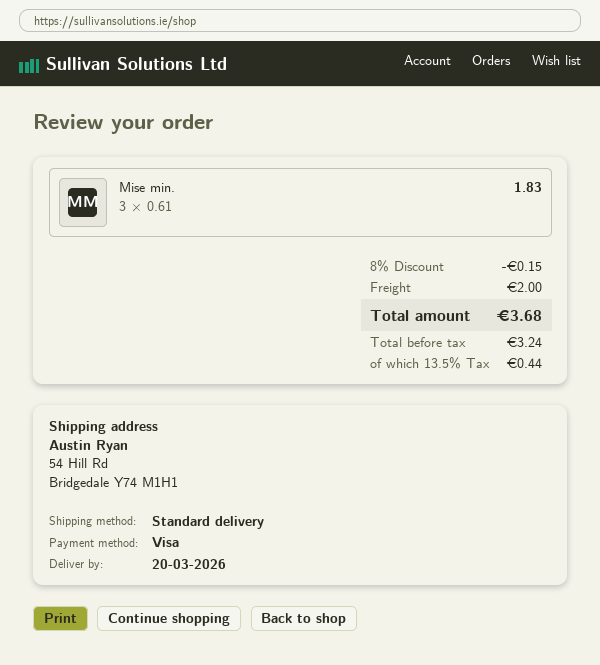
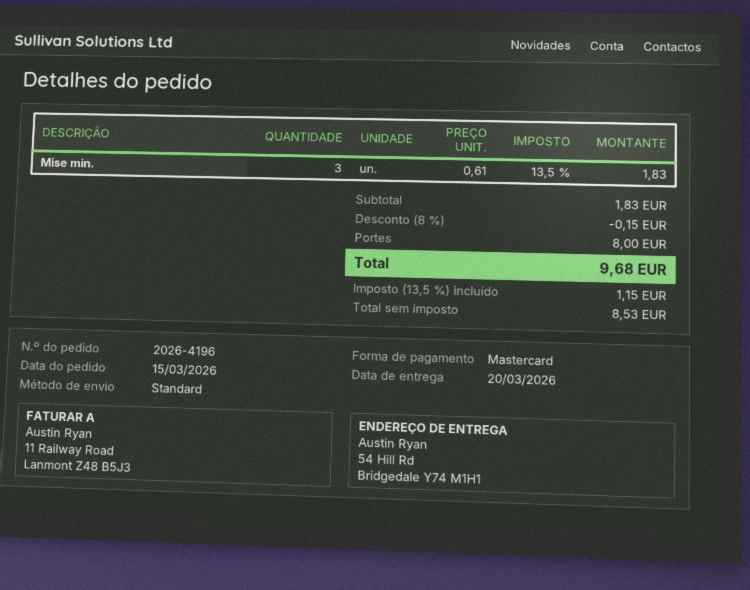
payment method: Visa -> Mastercard
shipping: 2.00 -> 8.00
net: 3.24 -> 8.53
tax: 13.5% = 0.44 -> 13.5% = 1.15
total: 3.68 -> 9.68

